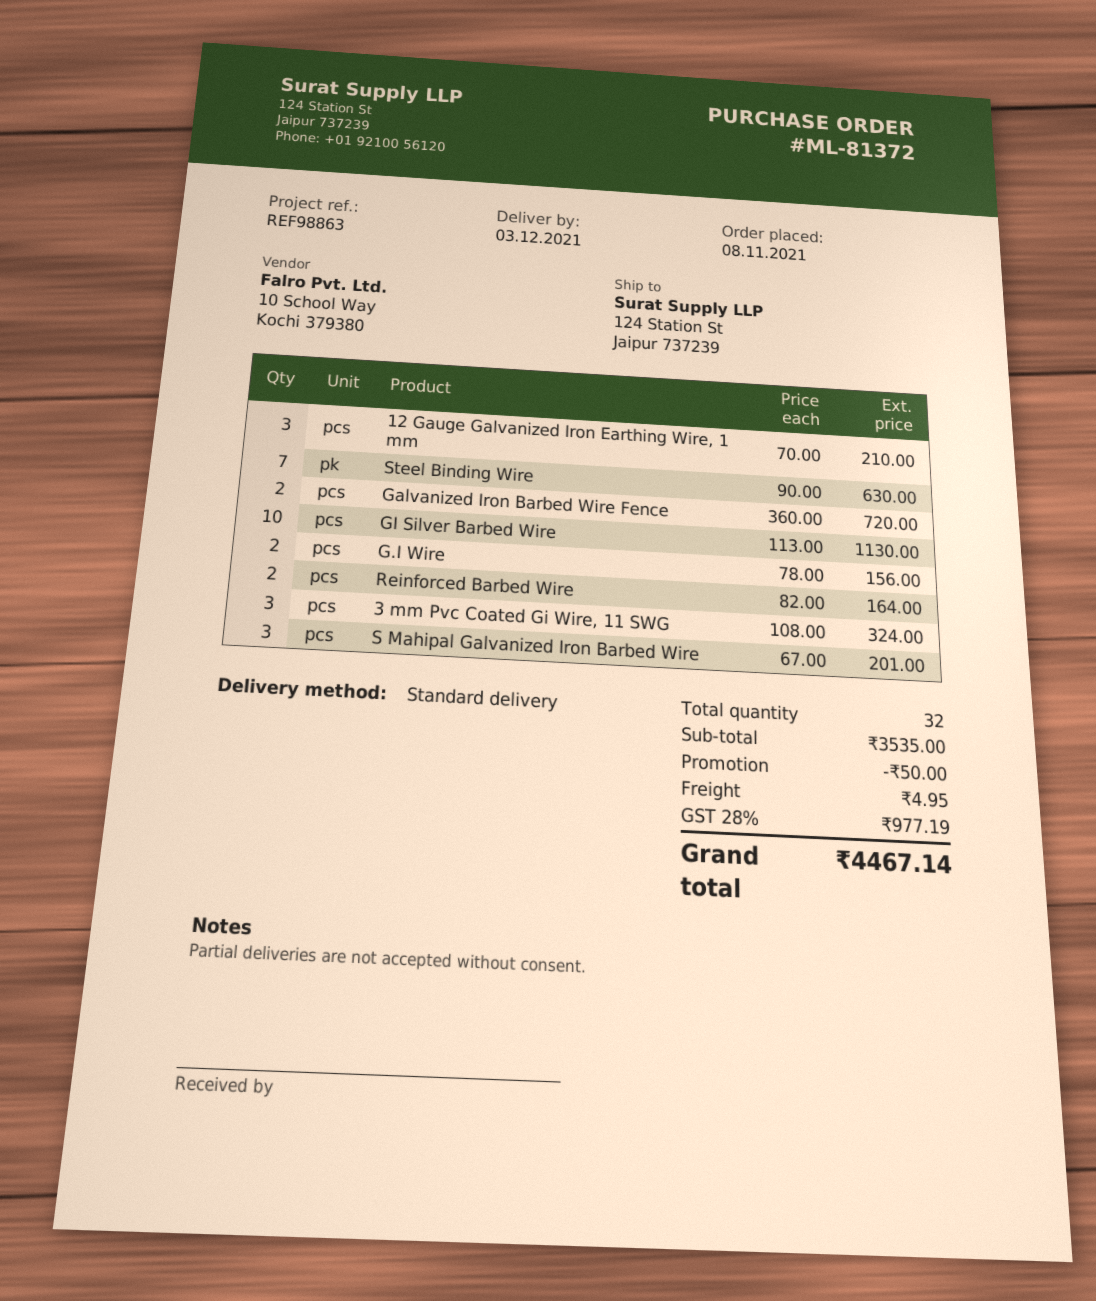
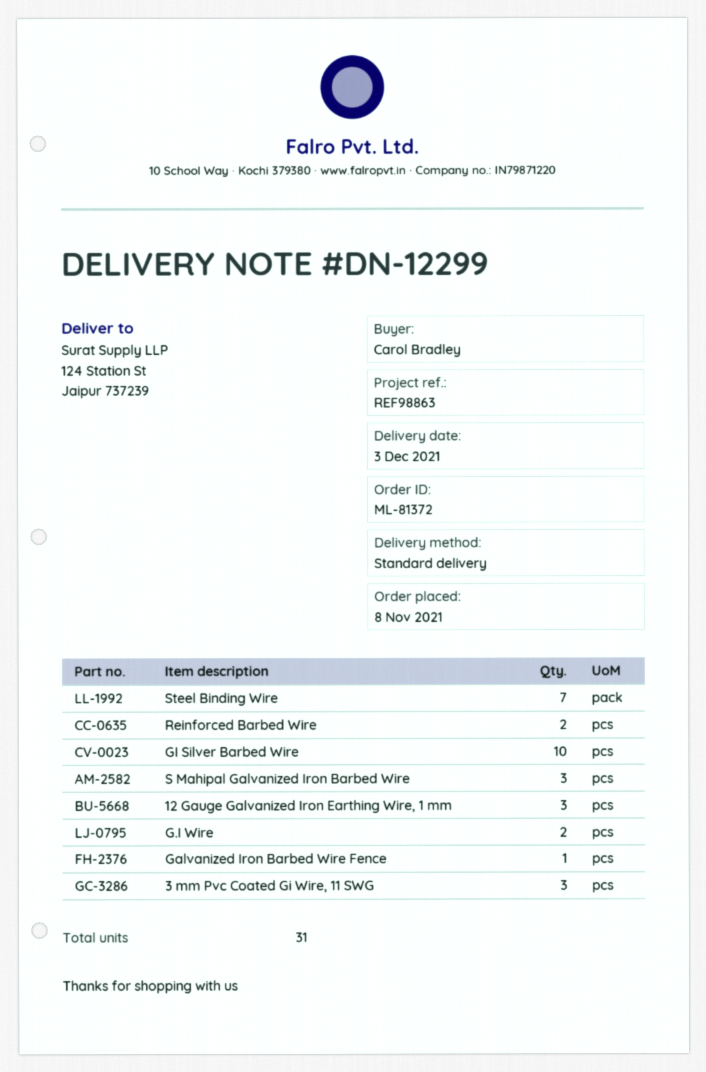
Galvanized Iron Barbed Wire Fence: 2 -> 1
total quantity: 32 -> 31

